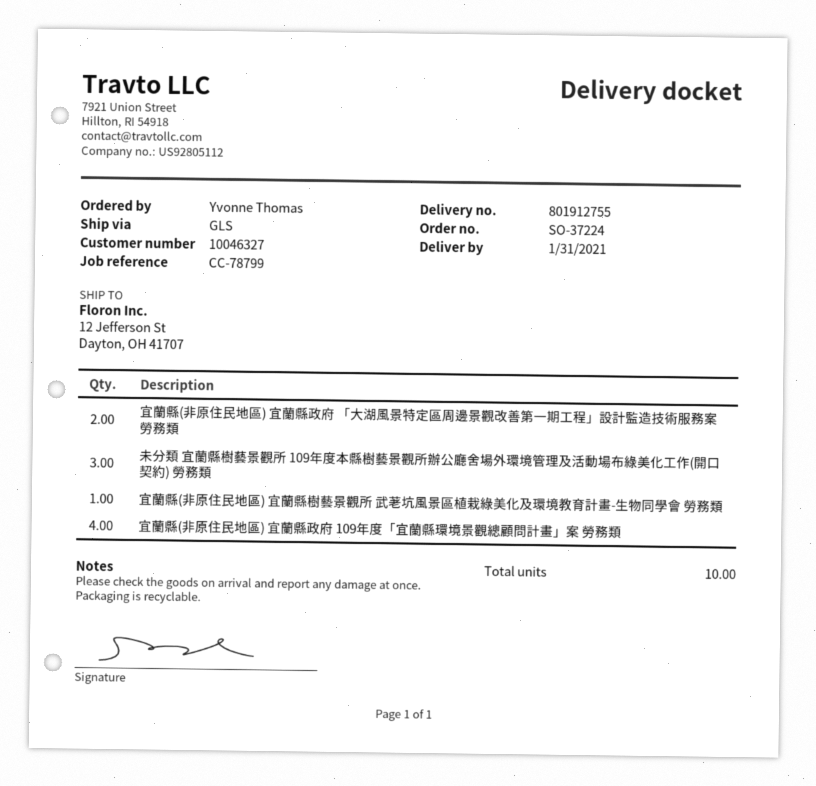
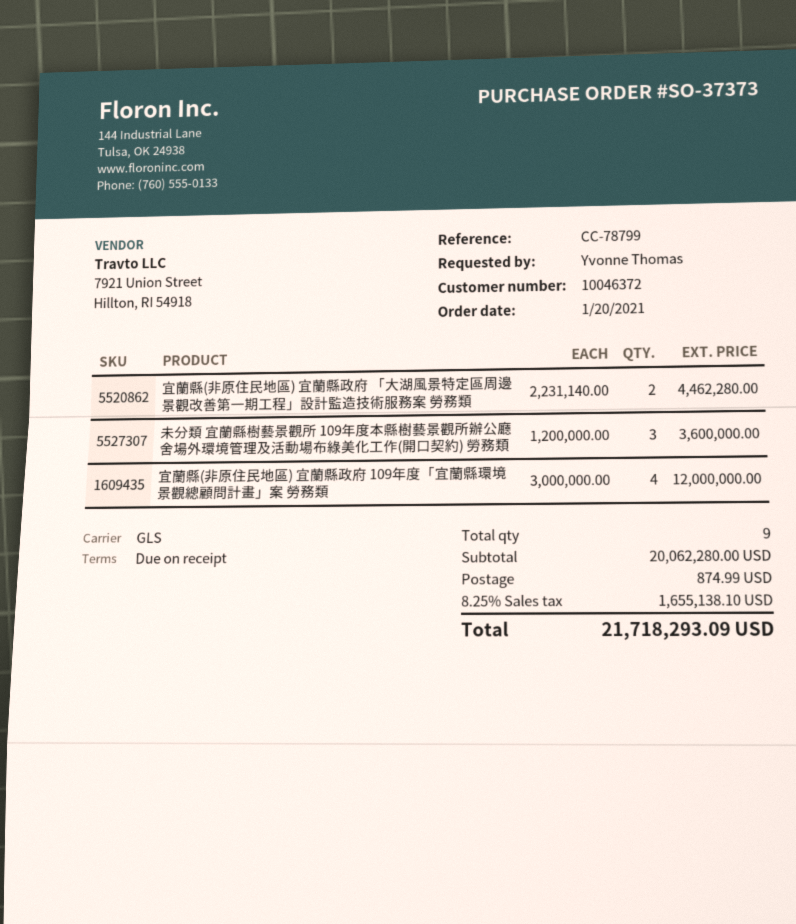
order number: SO-37224 -> SO-37373
customer number: 10046327 -> 10046372
宜蘭縣(非原住民地區) 宜蘭縣樹藝景觀所 武荖坑風景區植栽綠美化及環境教育計畫-生物同學會 勞務類: 1 -> none
total quantity: 10 -> 9

